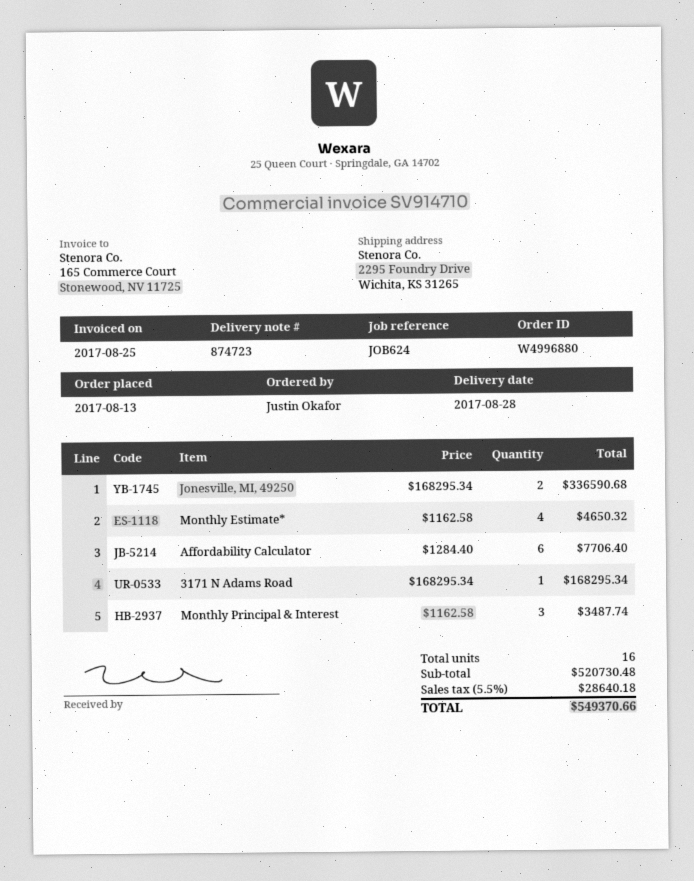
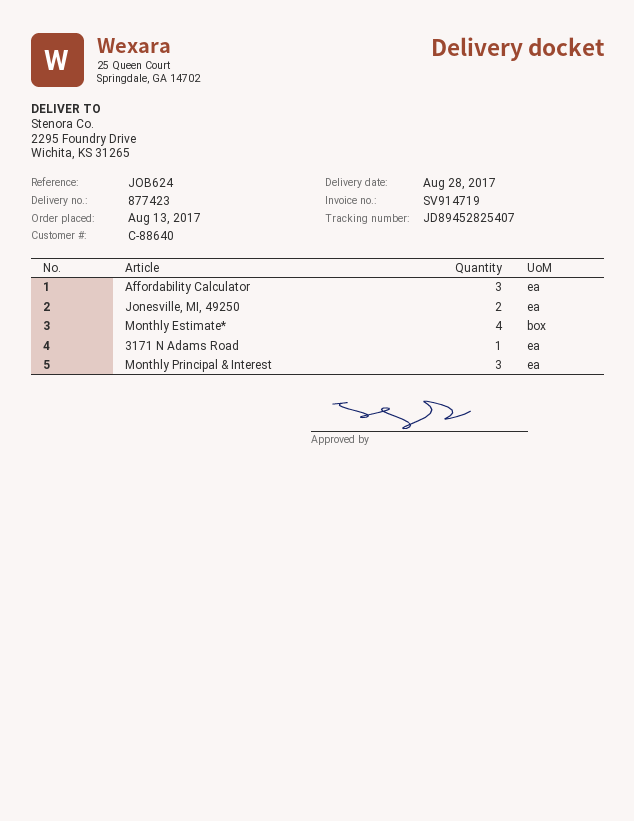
delivery note number: 874723 -> 877423
invoice number: SV914710 -> SV914719
Affordability Calculator: 6 -> 3

